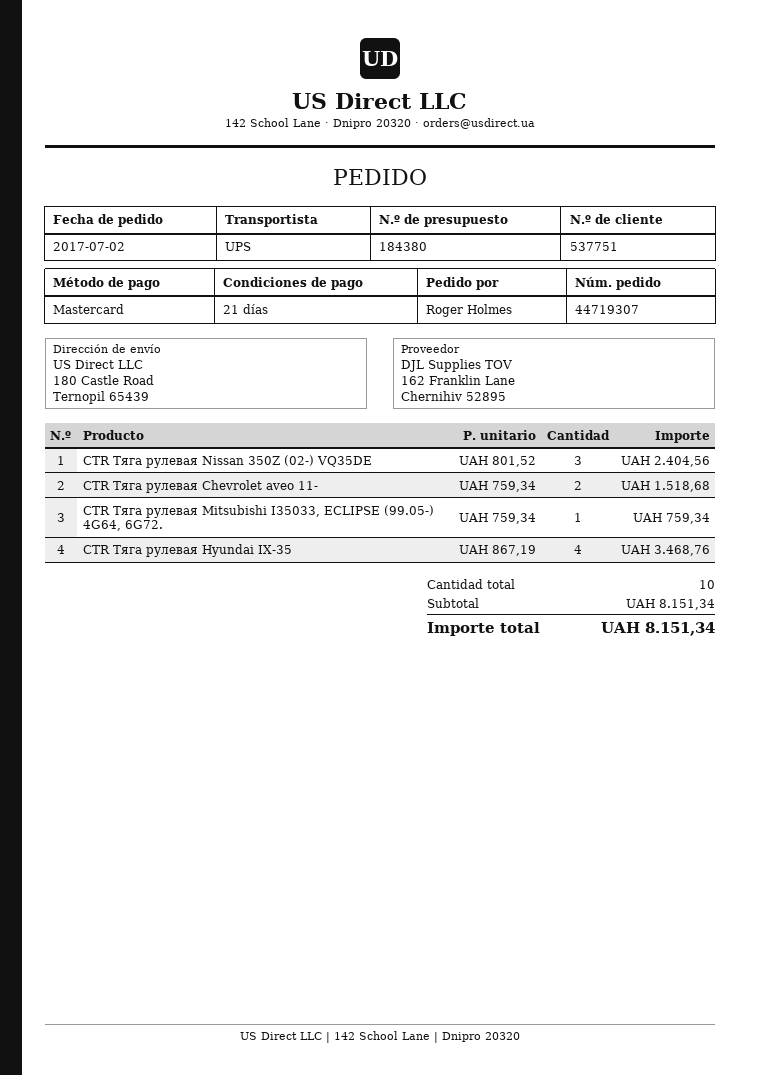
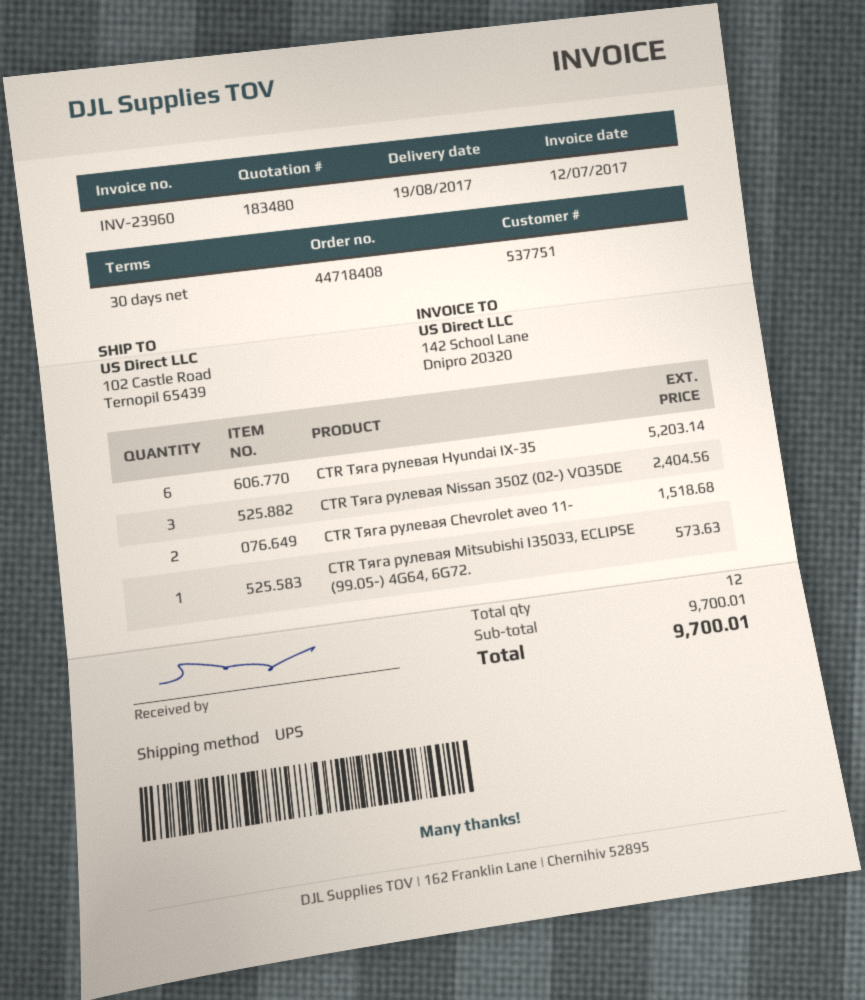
quote number: 184380 -> 183480
order number: 44719307 -> 44718408
payment terms: 21 days -> 30 days
ship to: 180 Castle Road, Ternopil 65439 -> 102 Castle Road, Ternopil 65439
CTR Тяга рулевая Mitsubishi I35033, ECLIPSE (99.05-) 4G64, 6G72.: 1 for 759.34 -> 1 for 573.63
CTR Тяга рулевая Hyundai IX-35: 4 for 3468.76 -> 6 for 5203.14
total quantity: 10 -> 12
subtotal: 8151.34 -> 9700.01
total: 8151.34 -> 9700.01

